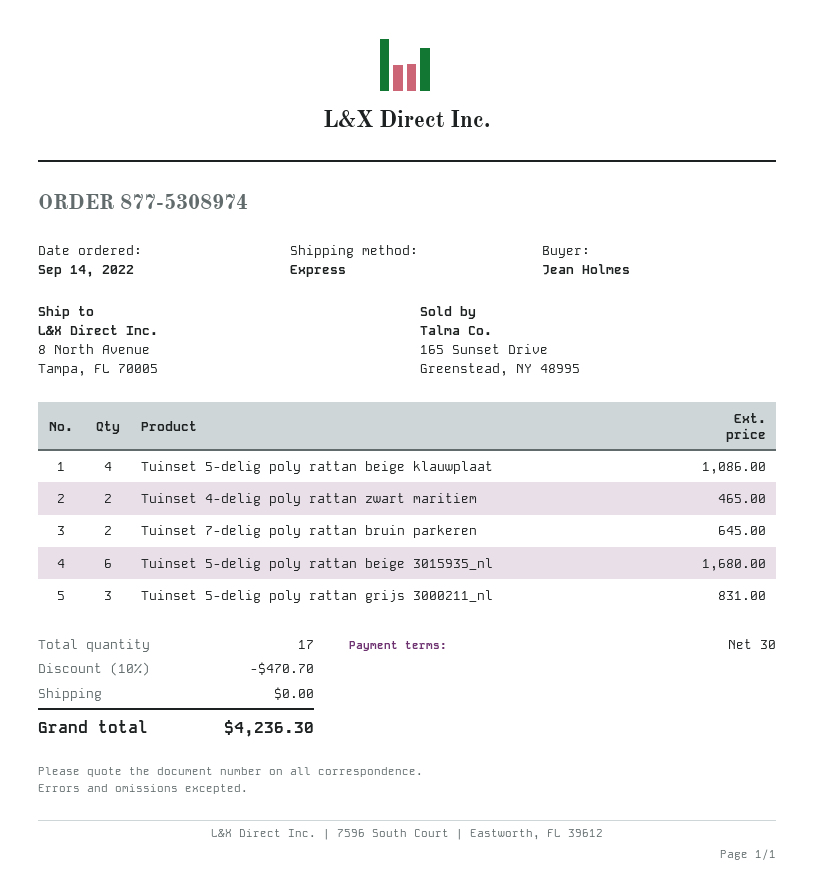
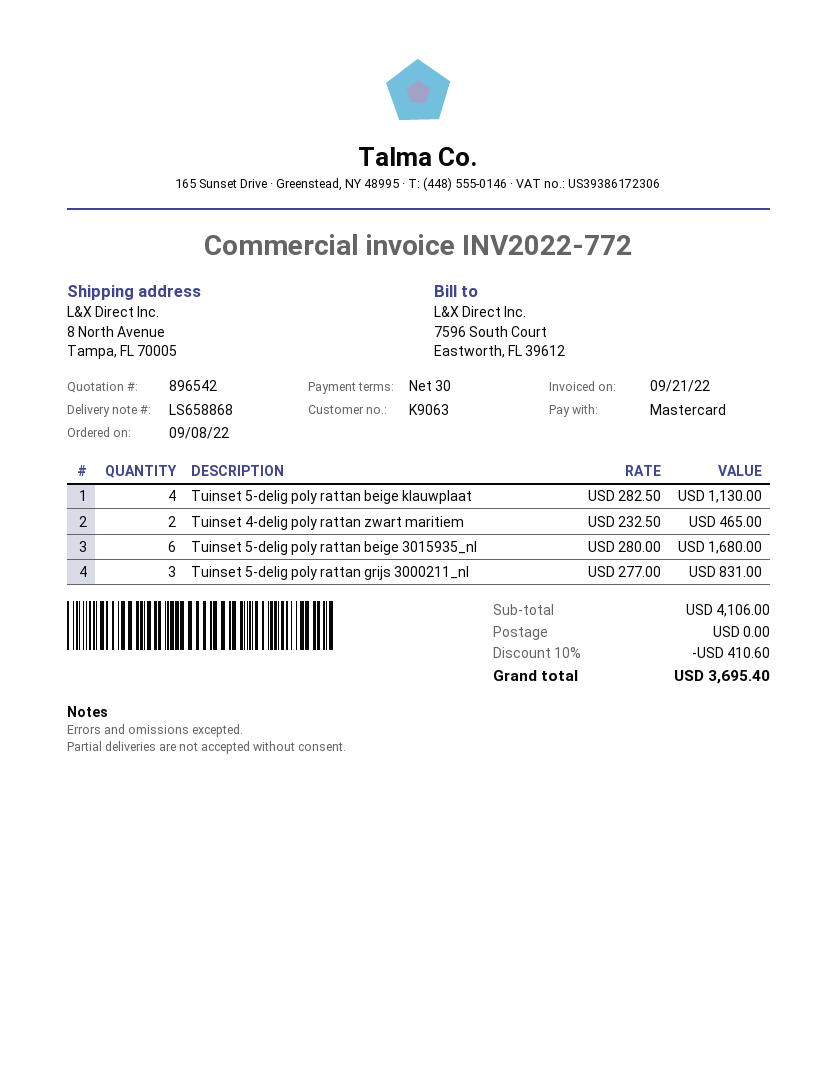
order date: 2022-09-14 -> 2022-09-08
Tuinset 5-delig poly rattan beige klauwplaat: 4 for 1086.00 -> 4 for 1130.00
Tuinset 7-delig poly rattan bruin parkeren: 2 for 645.00 -> none
discount: 10% = 470.70 -> 10% = 410.60
total: 4236.30 -> 3695.40

